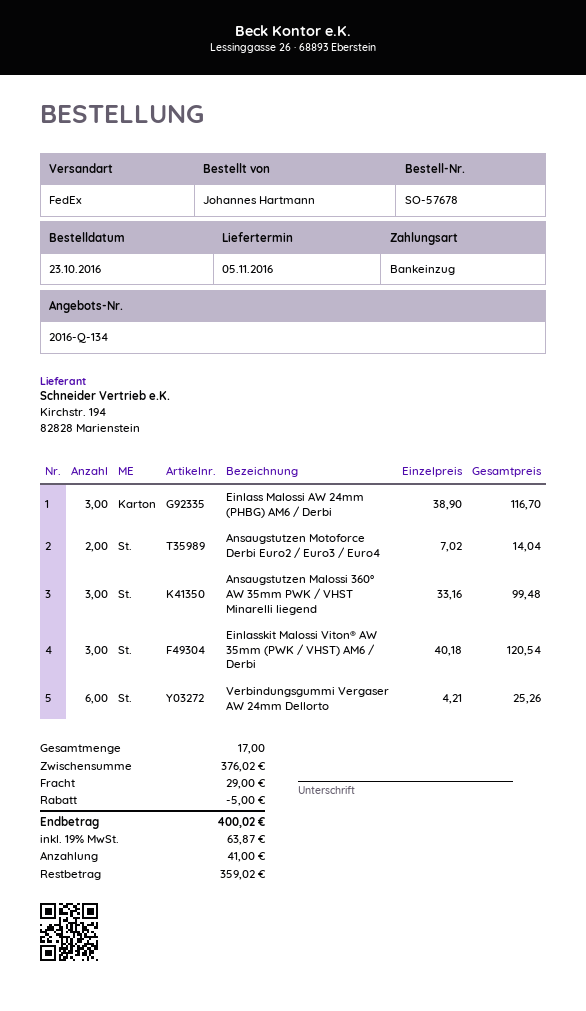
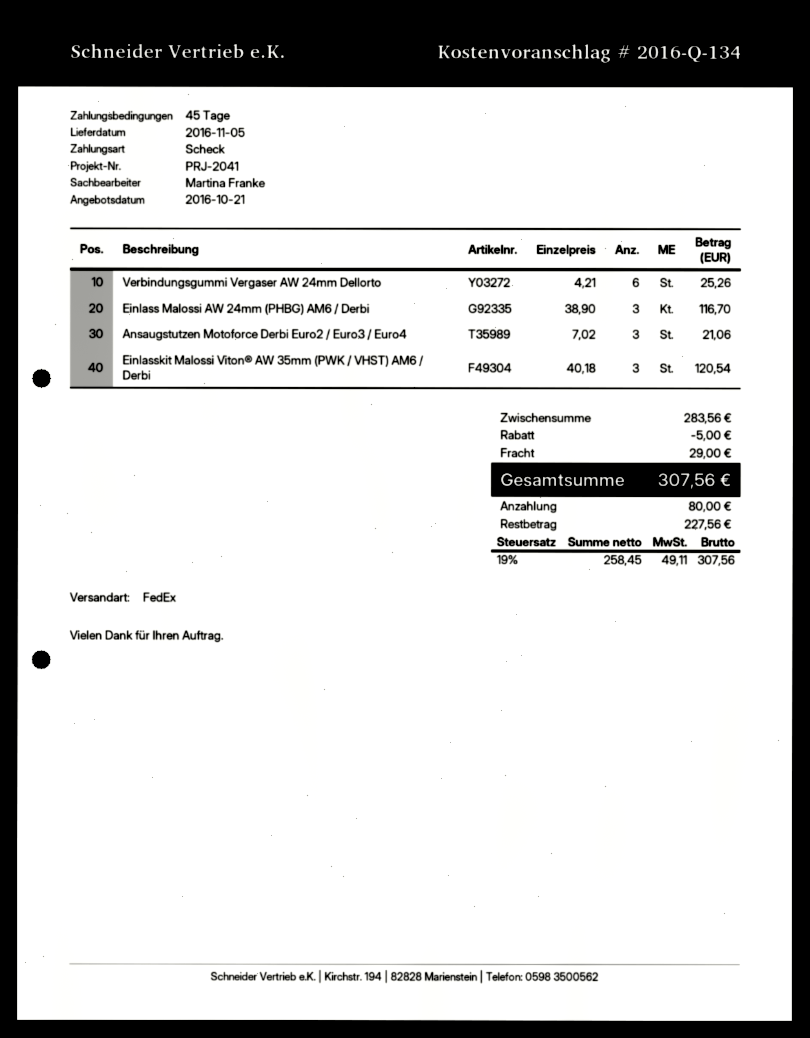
payment method: direct debit -> cheque
Ansaugstutzen Motoforce Derbi Euro2 / Euro3 / Euro4: 2 x 7.02 = 14.04 -> 3 x 7.02 = 21.06
Ansaugstutzen Malossi 360° AW 35mm PWK / VHST Minarelli liegend: 3 x 33.16 = 99.48 -> none
subtotal: 376.02 -> 283.56
tax: 19% = 63.87 -> 19% = 49.11
total: 400.02 -> 307.56
deposit: 41.00 -> 80.00
balance: 359.02 -> 227.56

